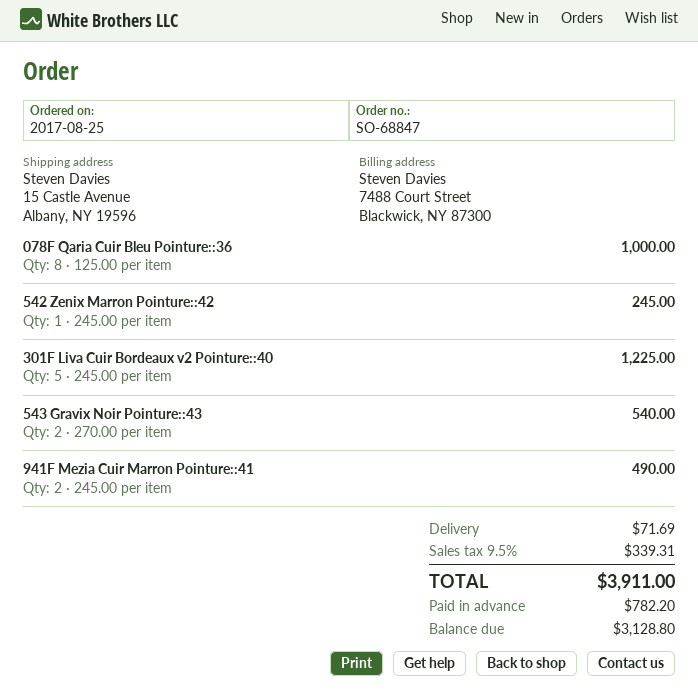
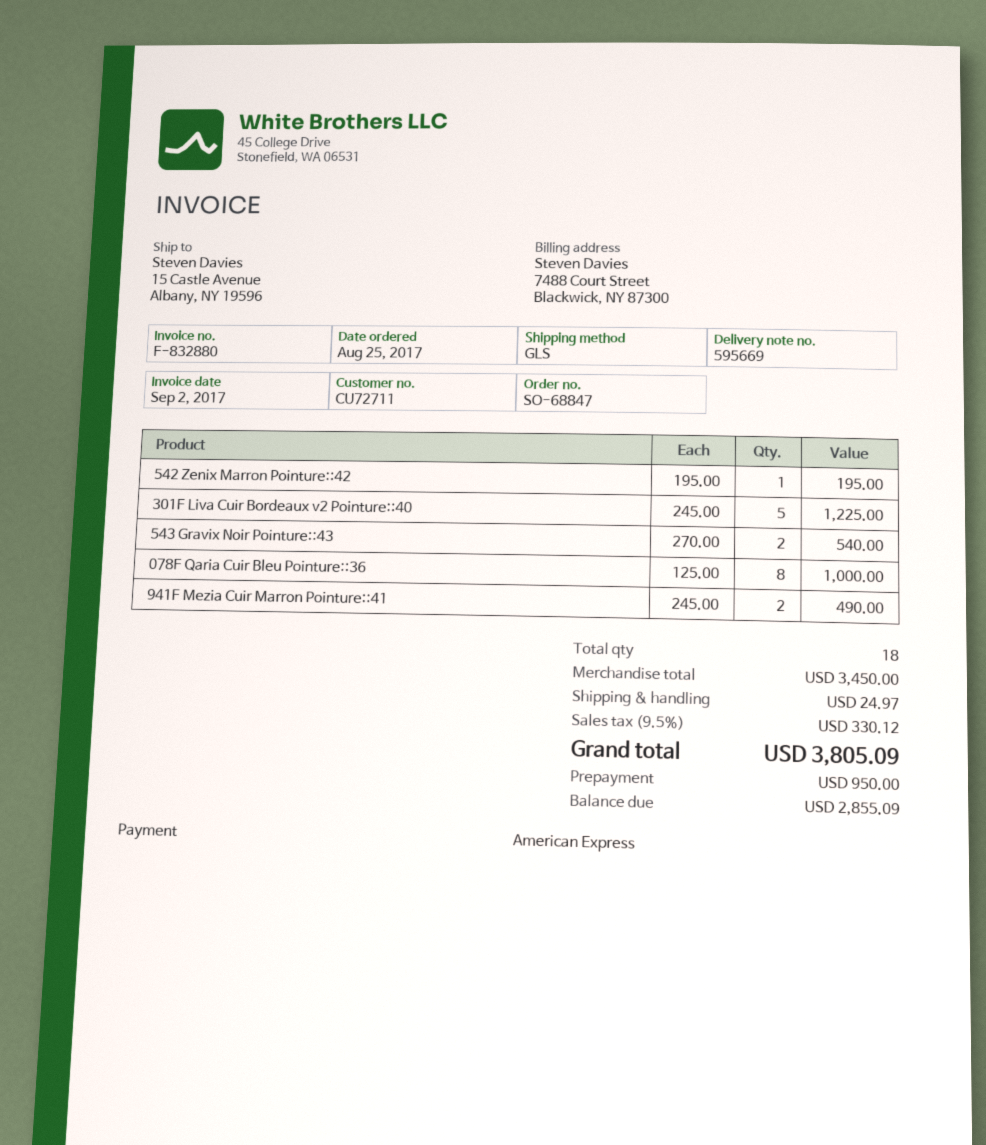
542 Zenix Marron Pointure::42: 1 x 245.00 = 245.00 -> 1 x 195.00 = 195.00
shipping: 71.69 -> 24.97
tax: 9.5% = 339.31 -> 9.5% = 330.12
total: 3911.00 -> 3805.09
deposit: 782.20 -> 950.00
balance: 3128.80 -> 2855.09

